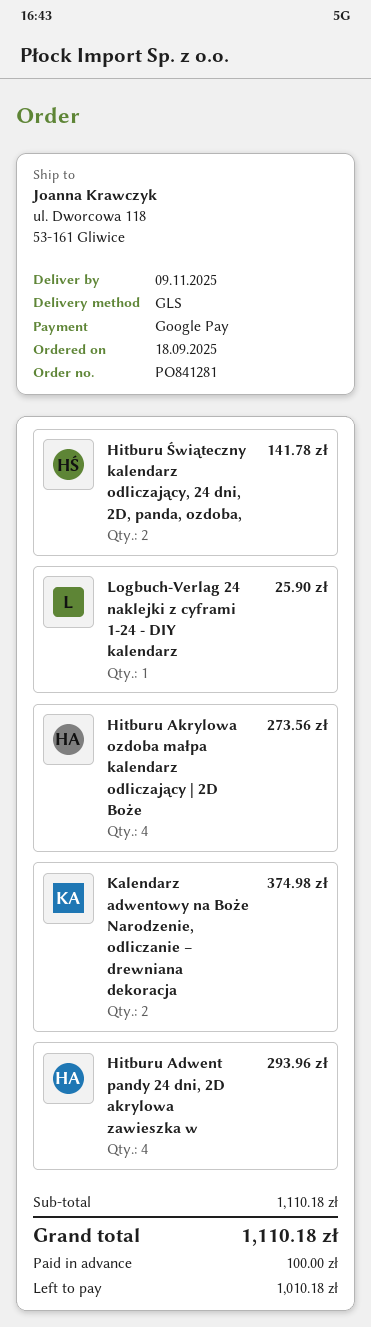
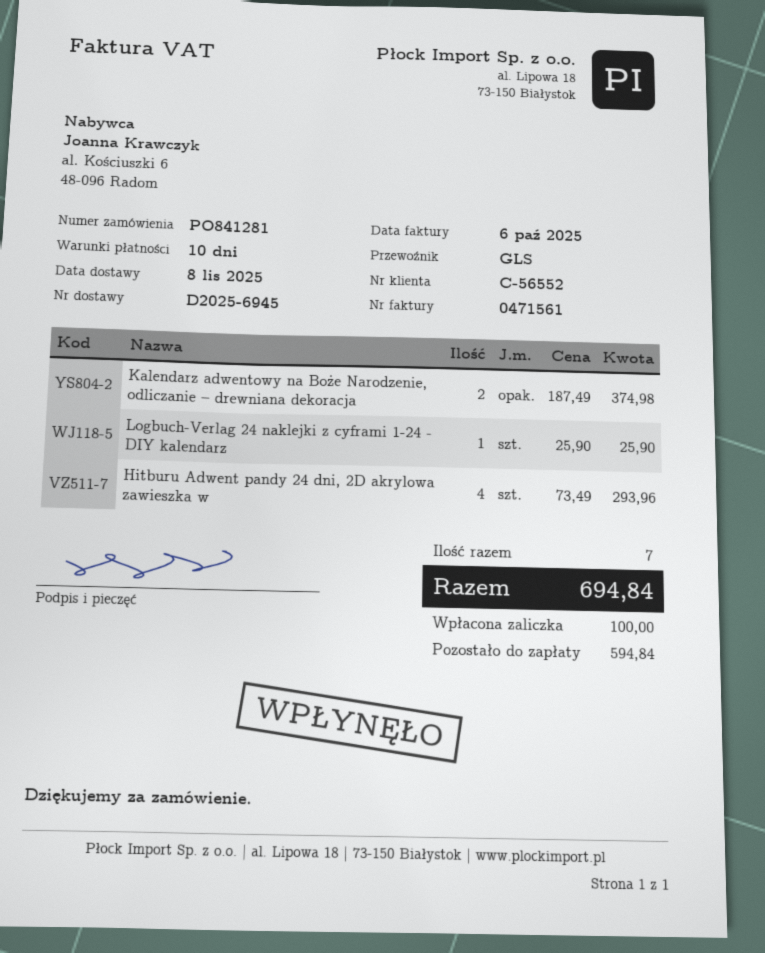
delivery date: 2025-11-09 -> 2025-11-08
Hitburu Świąteczny kalendarz odliczający, 24 dni, 2D, panda, ozdoba,: 2 for 141.78 -> none
Hitburu Akrylowa ozdoba małpa kalendarz odliczający | 2D Boże: 4 for 273.56 -> none
total: 1110.18 -> 694.84
balance: 1010.18 -> 594.84

